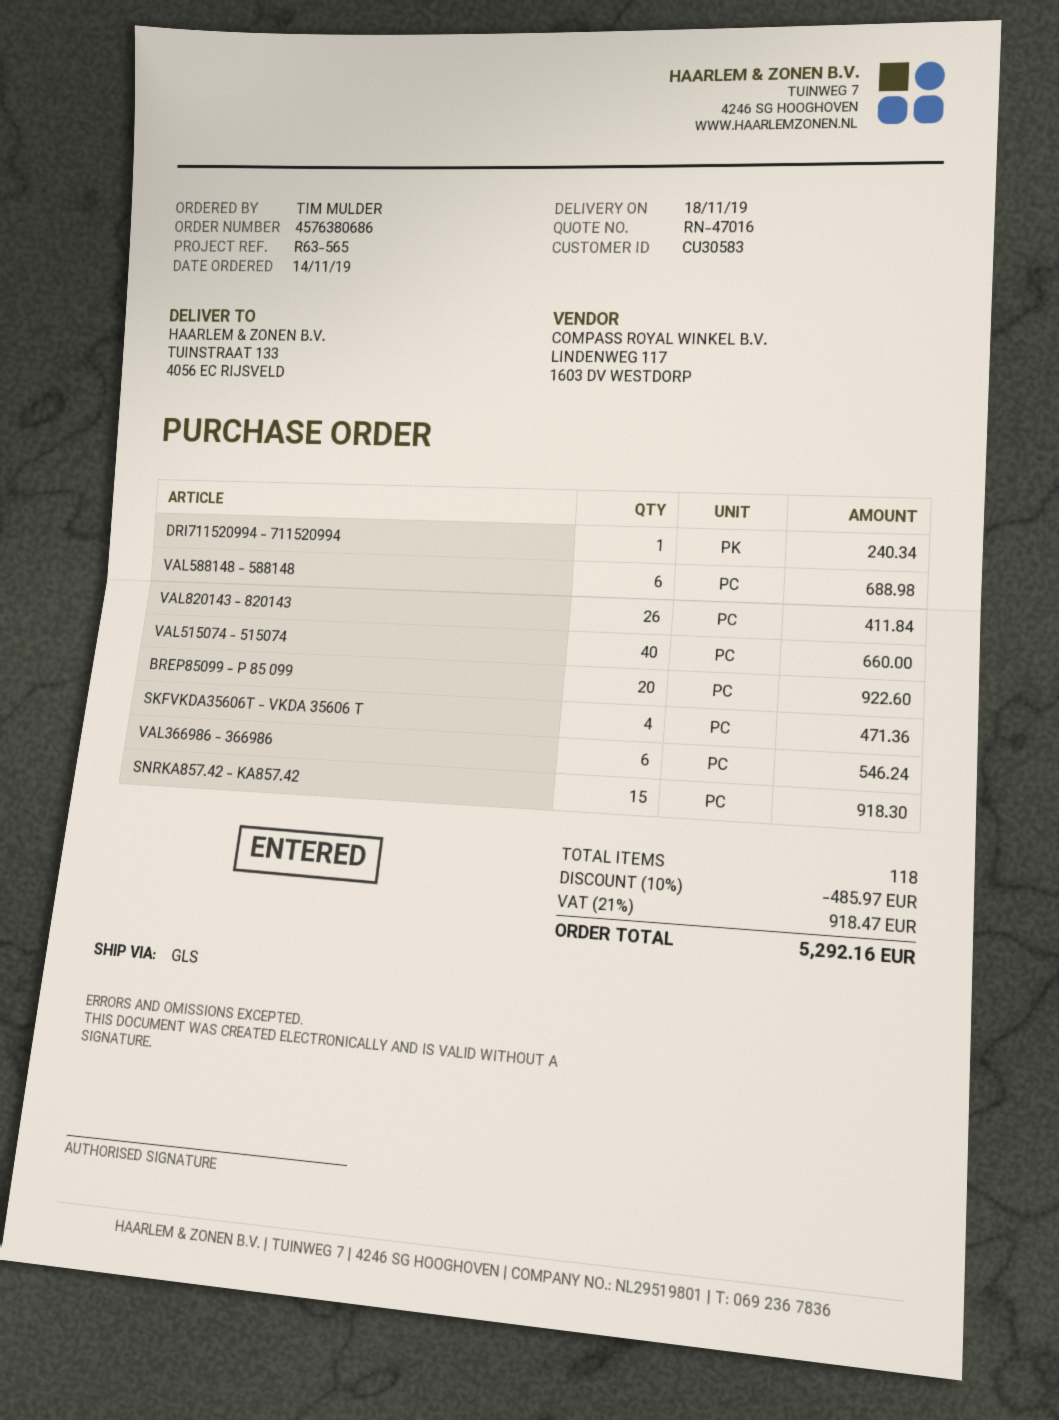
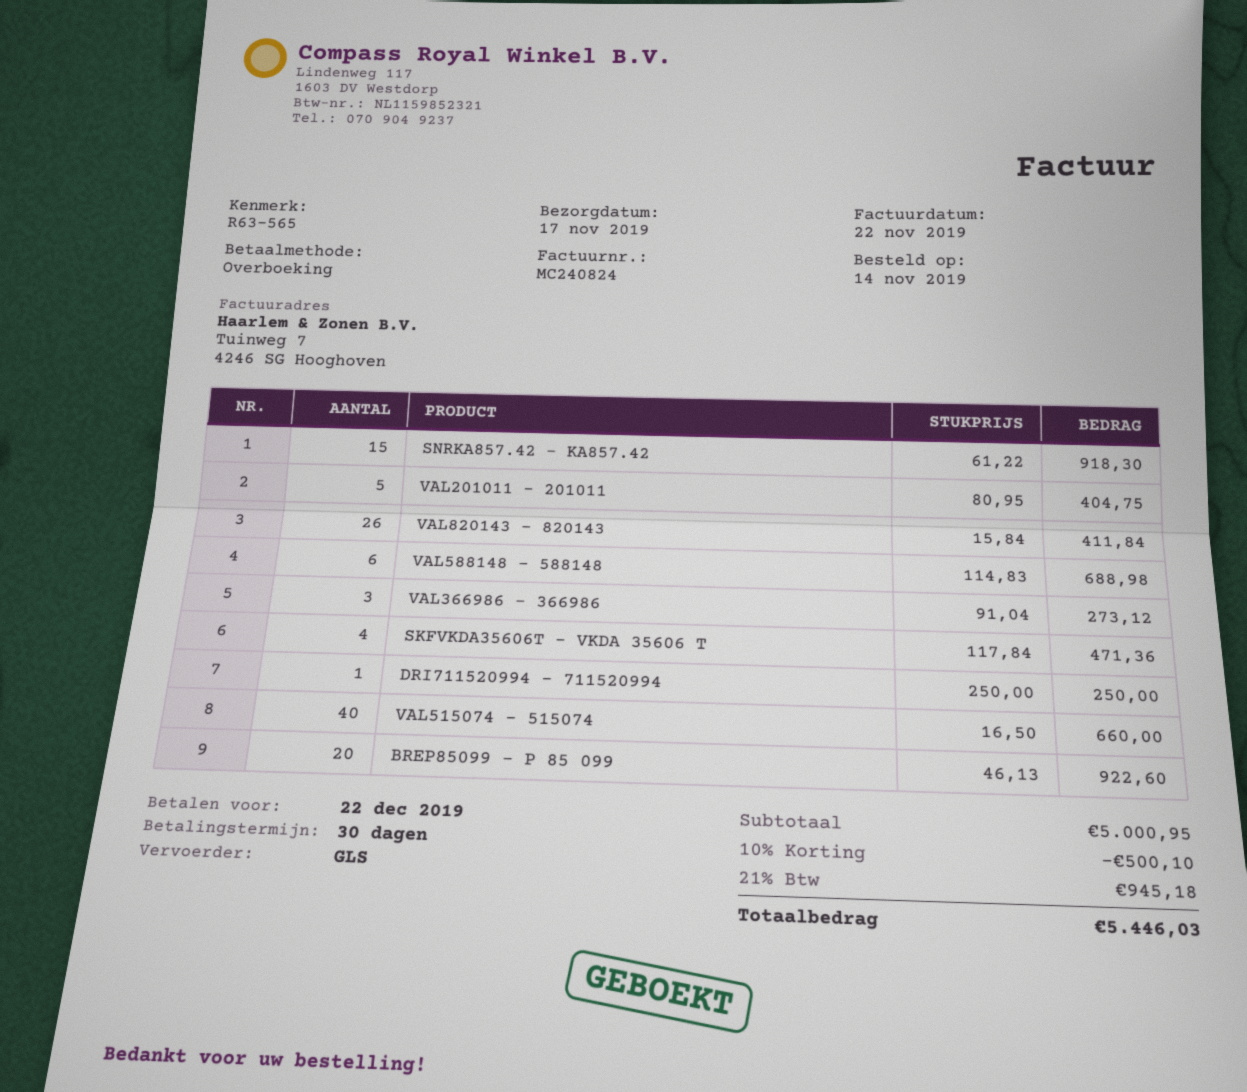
delivery date: 2019-11-18 -> 2019-11-17
DRI711520994 - 711520994: 1 for 240.34 -> 1 for 250.00
VAL366986 - 366986: 6 for 546.24 -> 3 for 273.12
VAL201011 - 201011: none -> 5 for 404.75
discount: 10% = 485.97 -> 10% = 500.10
tax: 21% = 918.47 -> 21% = 945.18
total: 5292.16 -> 5446.03

